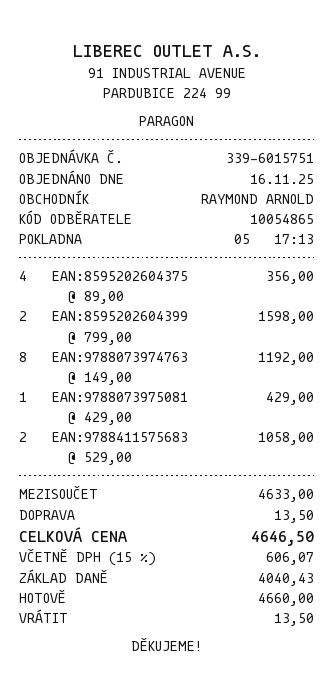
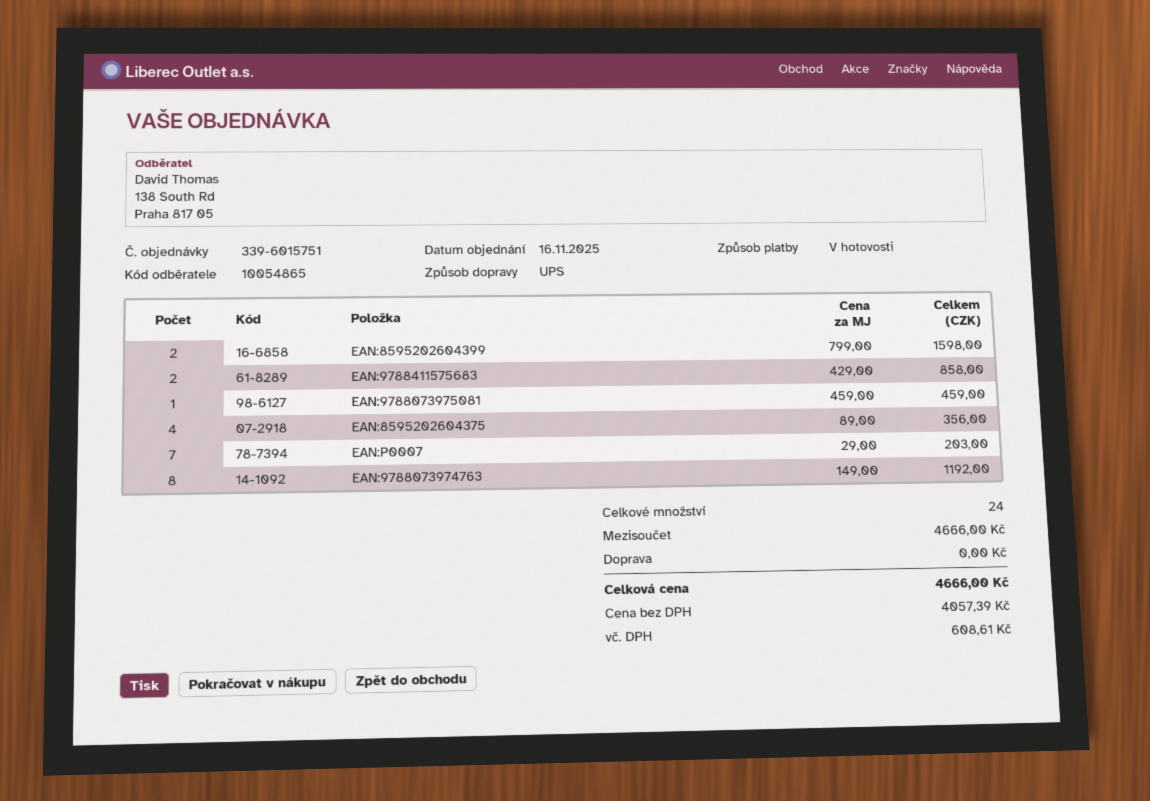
EAN:9788073975081: 1 x 429.00 = 429.00 -> 1 x 459.00 = 459.00
EAN:9788411575683: 2 x 529.00 = 1058.00 -> 2 x 429.00 = 858.00
EAN:P0007: none -> 7 x 29.00 = 203.00
subtotal: 4633.00 -> 4666.00
shipping: 13.50 -> 0.00
net: 4040.43 -> 4057.39
tax: 606.07 -> 608.61
total: 4646.50 -> 4666.00

